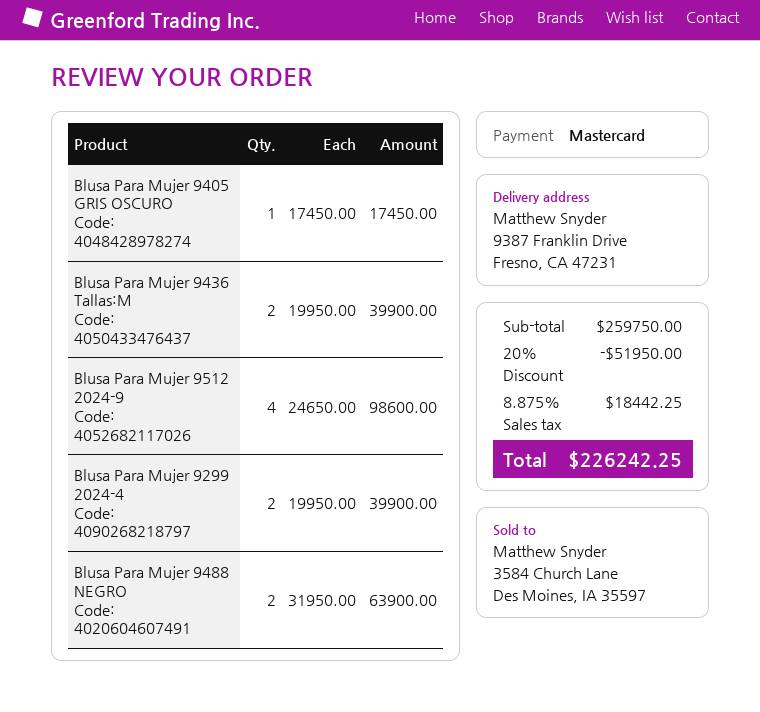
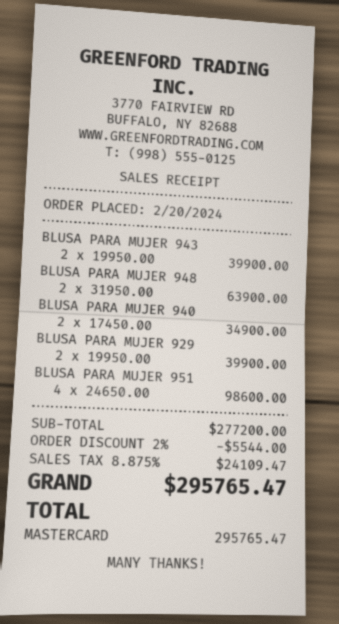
Blusa Para Mujer 9405 GRIS OSCURO: 1 x 17450.00 = 17450.00 -> 2 x 17450.00 = 34900.00
subtotal: 259750.00 -> 277200.00
discount: 20% = 51950.00 -> 2% = 5544.00
tax: 8.875% = 18442.25 -> 8.875% = 24109.47
total: 226242.25 -> 295765.47

